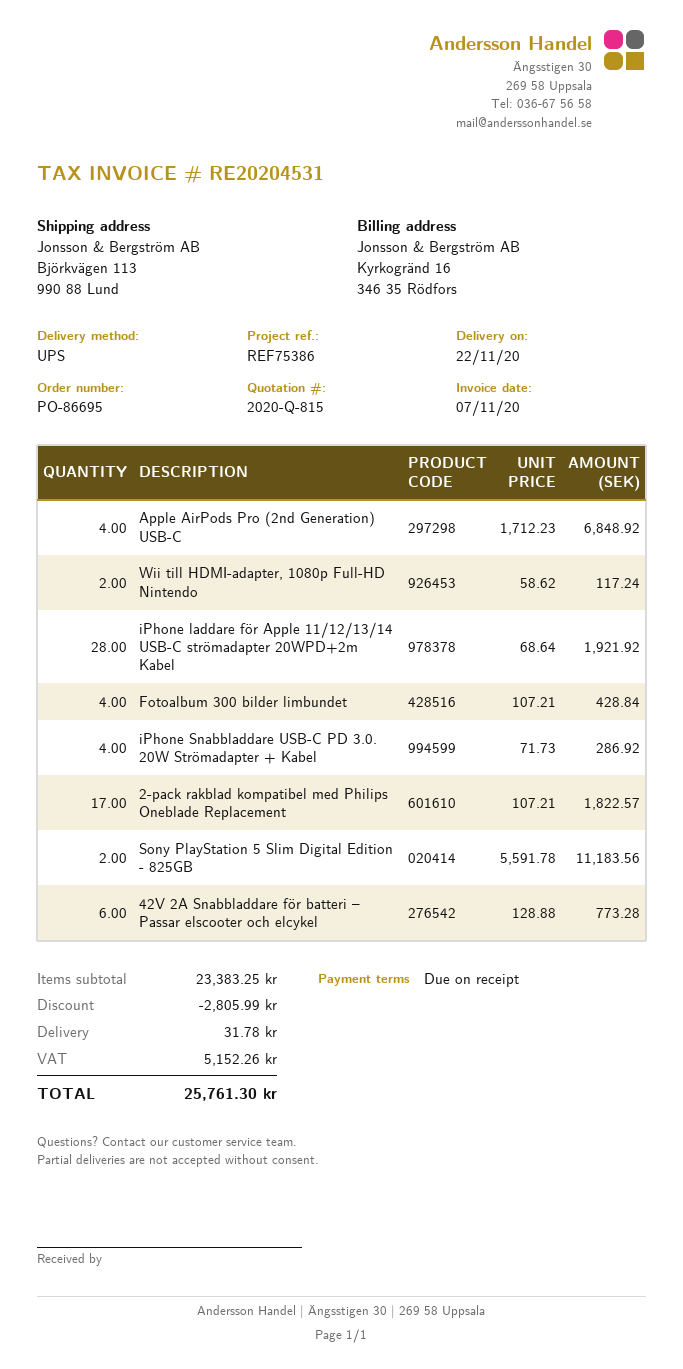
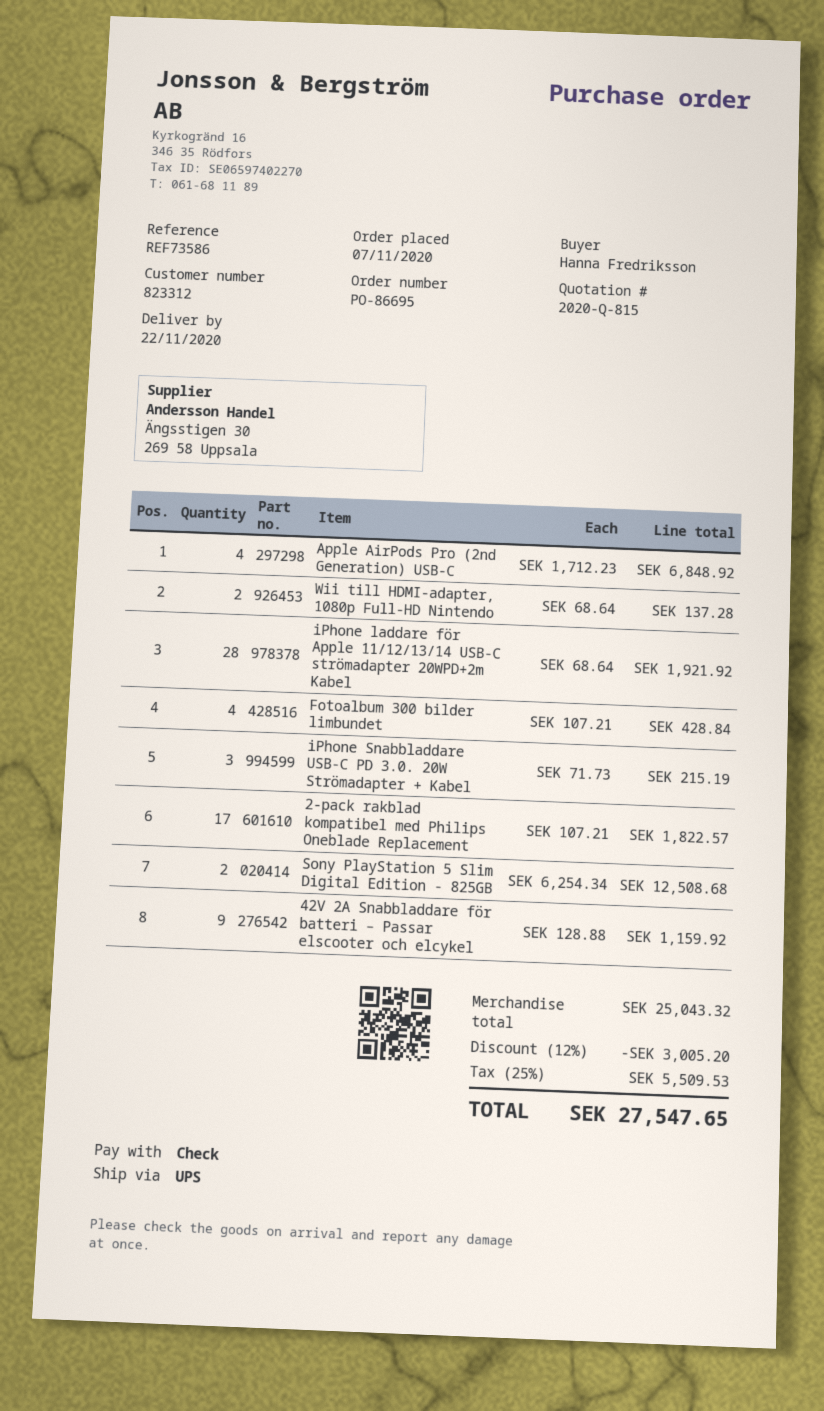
reference: REF75386 -> REF73586
Wii till HDMI-adapter, 1080p Full-HD Nintendo: 2 x 58.62 = 117.24 -> 2 x 68.64 = 137.28
iPhone Snabbladdare USB-C PD 3.0. 20W Strömadapter + Kabel: 4 x 71.73 = 286.92 -> 3 x 71.73 = 215.19
Sony PlayStation 5 Slim Digital Edition - 825GB: 2 x 5591.78 = 11183.56 -> 2 x 6254.34 = 12508.68
42V 2A Snabbladdare för batteri – Passar elscooter och elcykel: 6 x 128.88 = 773.28 -> 9 x 128.88 = 1159.92
subtotal: 23383.25 -> 25043.32
discount: 2805.99 -> 3005.20
shipping: 31.78 -> none
tax: 5152.26 -> 5509.53
total: 25761.30 -> 27547.65

